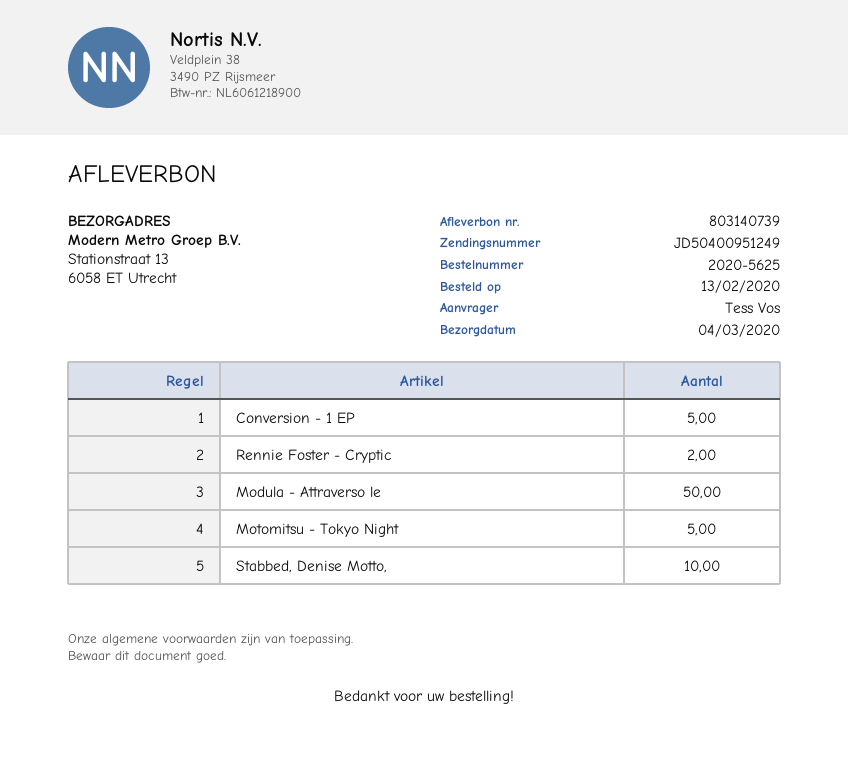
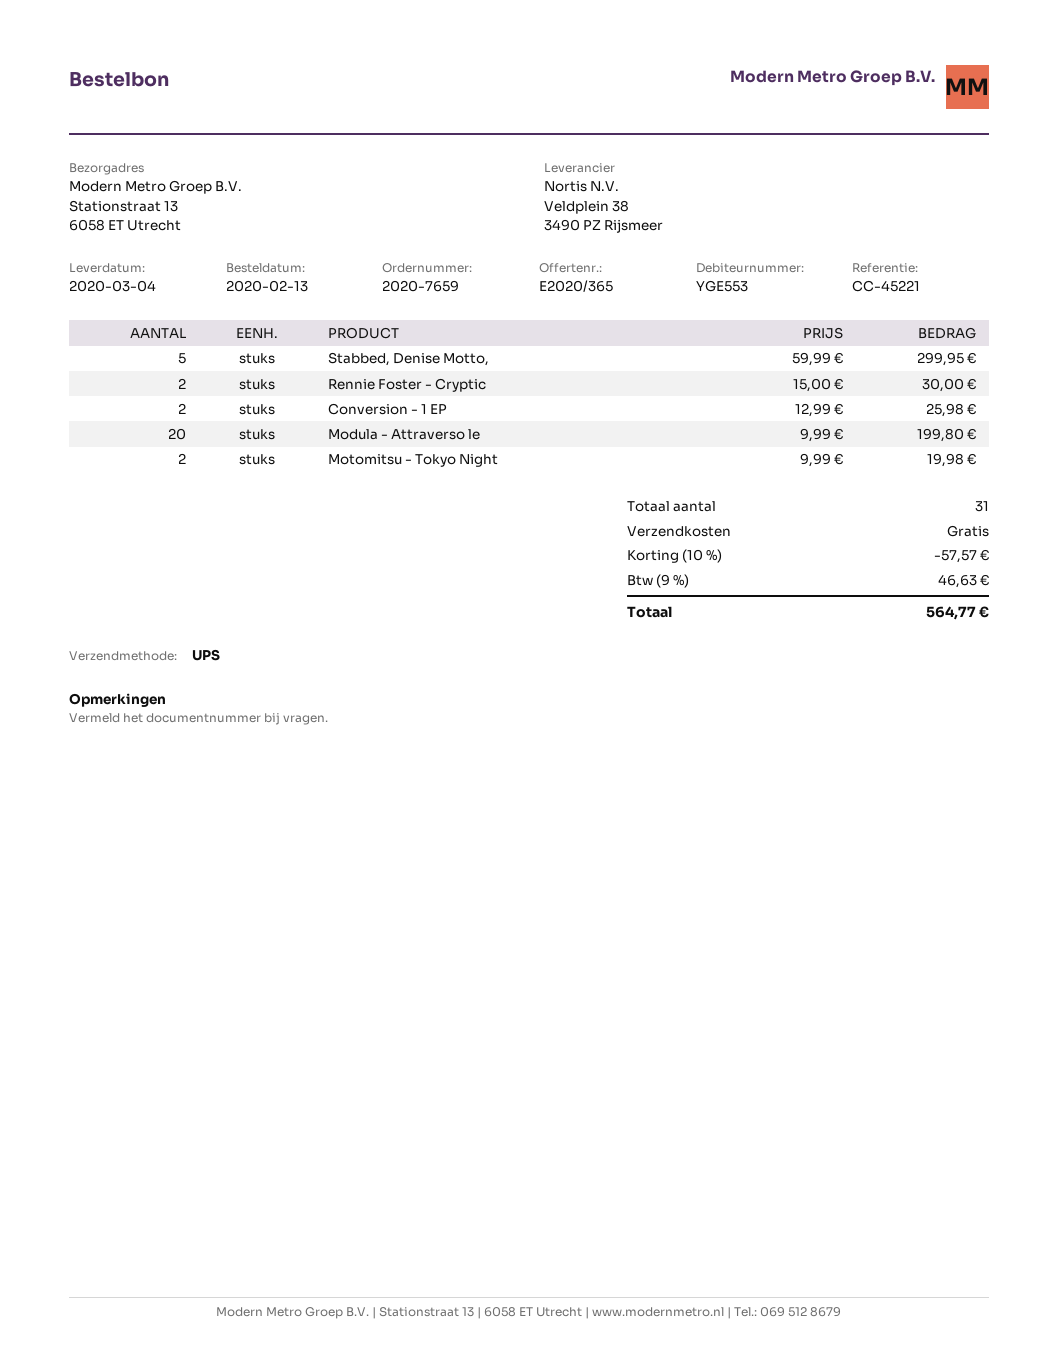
order number: 2020-5625 -> 2020-7659
Conversion - 1 EP: 5 -> 2
Modula - Attraverso le: 50 -> 20
Motomitsu - Tokyo Night: 5 -> 2
Stabbed, Denise Motto,: 10 -> 5

